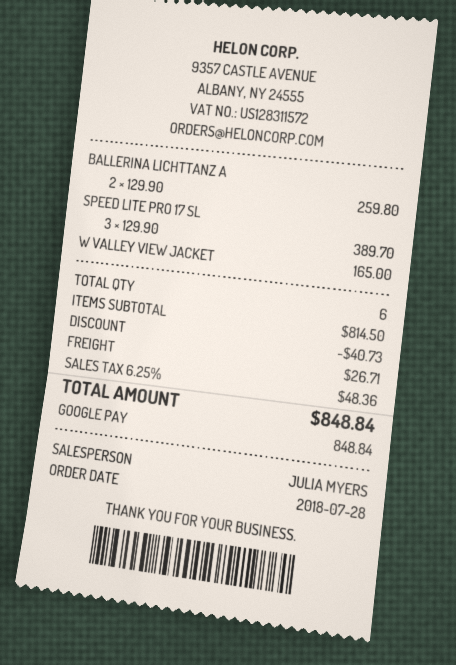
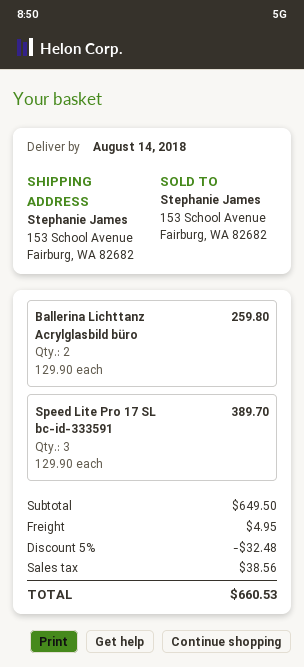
W VALLEY VIEW JACKET: 1 x 165.00 = 165.00 -> none
subtotal: 814.50 -> 649.50
discount: 40.73 -> 32.48
shipping: 26.71 -> 4.95
tax: 48.36 -> 38.56
total: 848.84 -> 660.53

